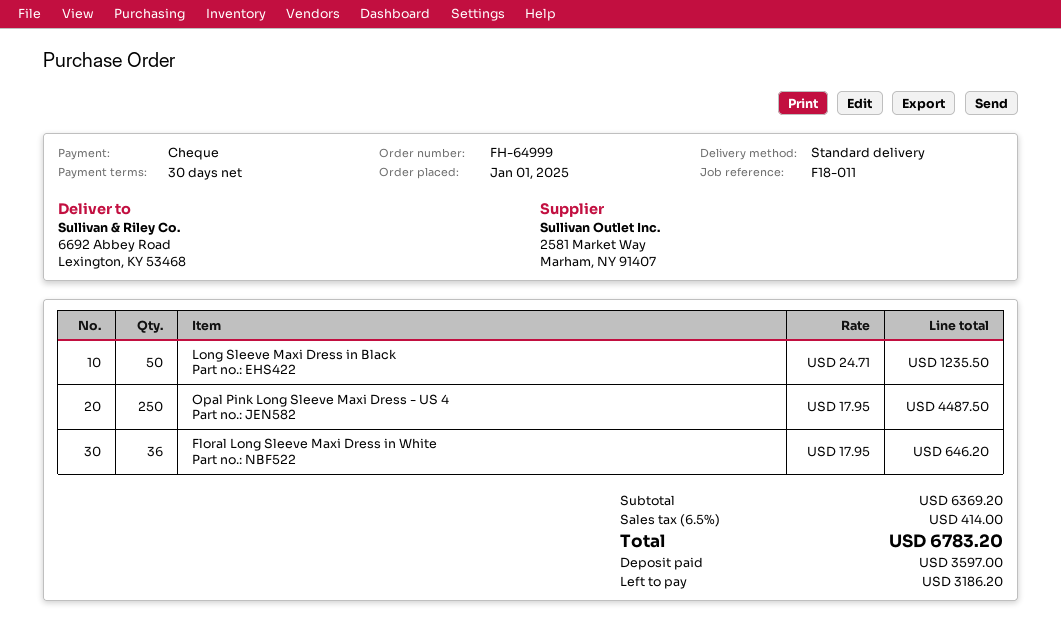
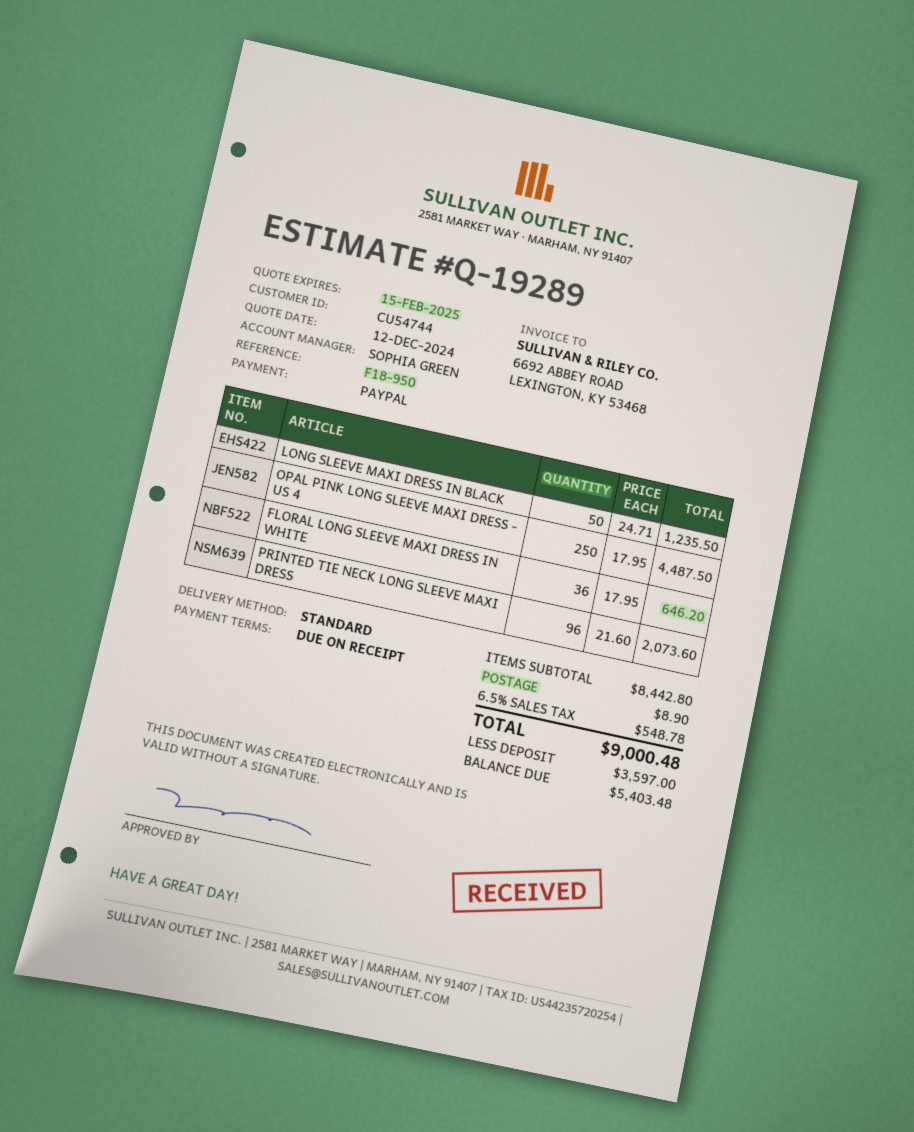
payment terms: 30 days -> on receipt
reference: F18-011 -> F18-950
payment method: cheque -> PayPal
PRINTED TIE NECK LONG SLEEVE MAXI DRESS: none -> 96 x 21.60 = 2073.60
subtotal: 6369.20 -> 8442.80
shipping: none -> 8.90
tax: 6.5% = 414.00 -> 6.5% = 548.78
total: 6783.20 -> 9000.48
balance: 3186.20 -> 5403.48

